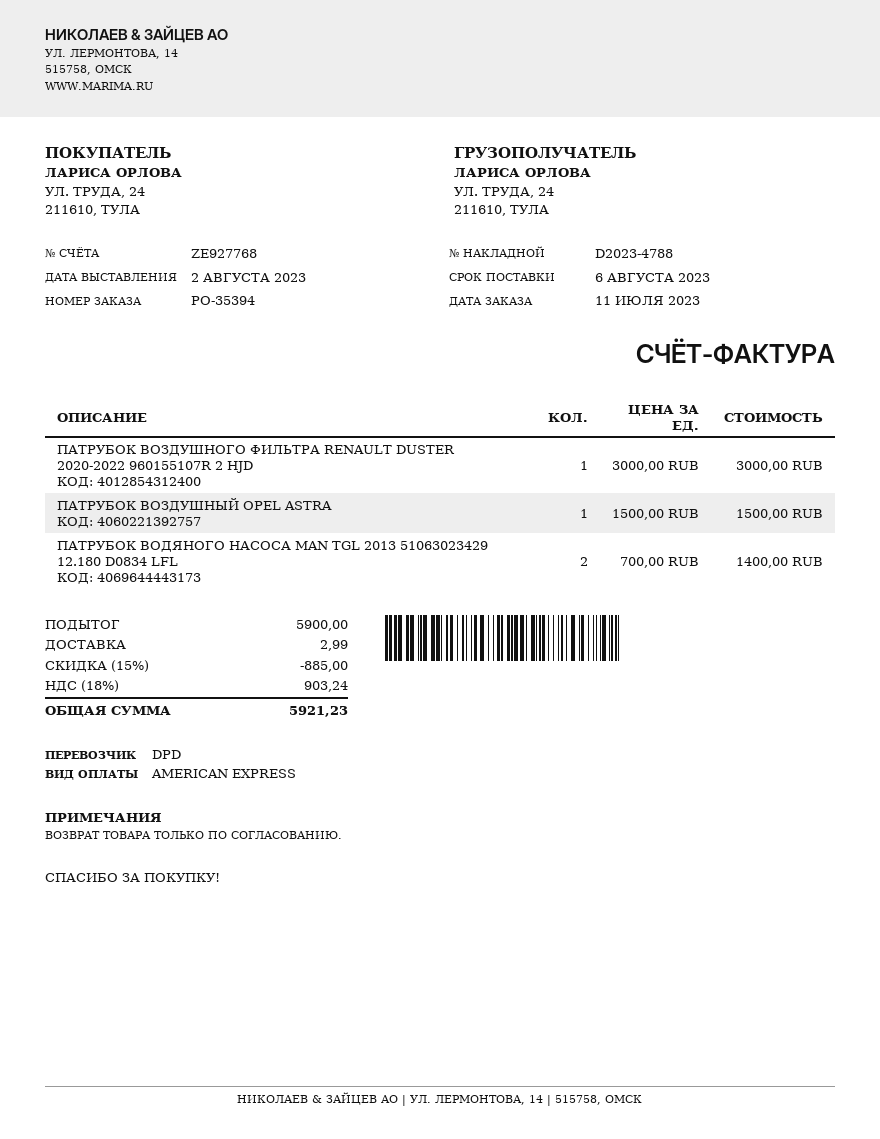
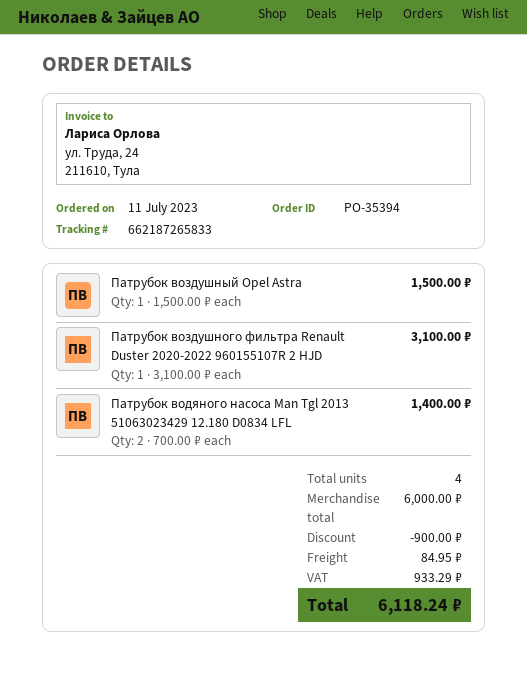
ПАТРУБОК ВОЗДУШНОГО ФИЛЬТРА RENAULT DUSTER 2020-2022 960155107R 2 HJD: 1 x 3000.00 = 3000.00 -> 1 x 3100.00 = 3100.00
subtotal: 5900.00 -> 6000.00
discount: 885.00 -> 900.00
shipping: 2.99 -> 84.95
tax: 903.24 -> 933.29
total: 5921.23 -> 6118.24

